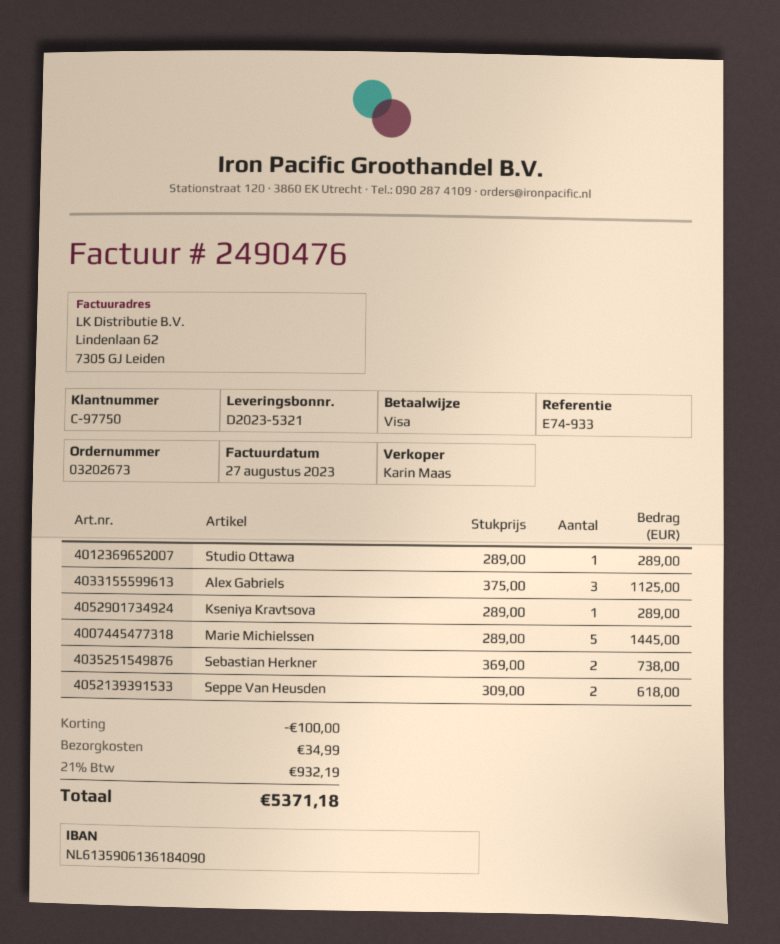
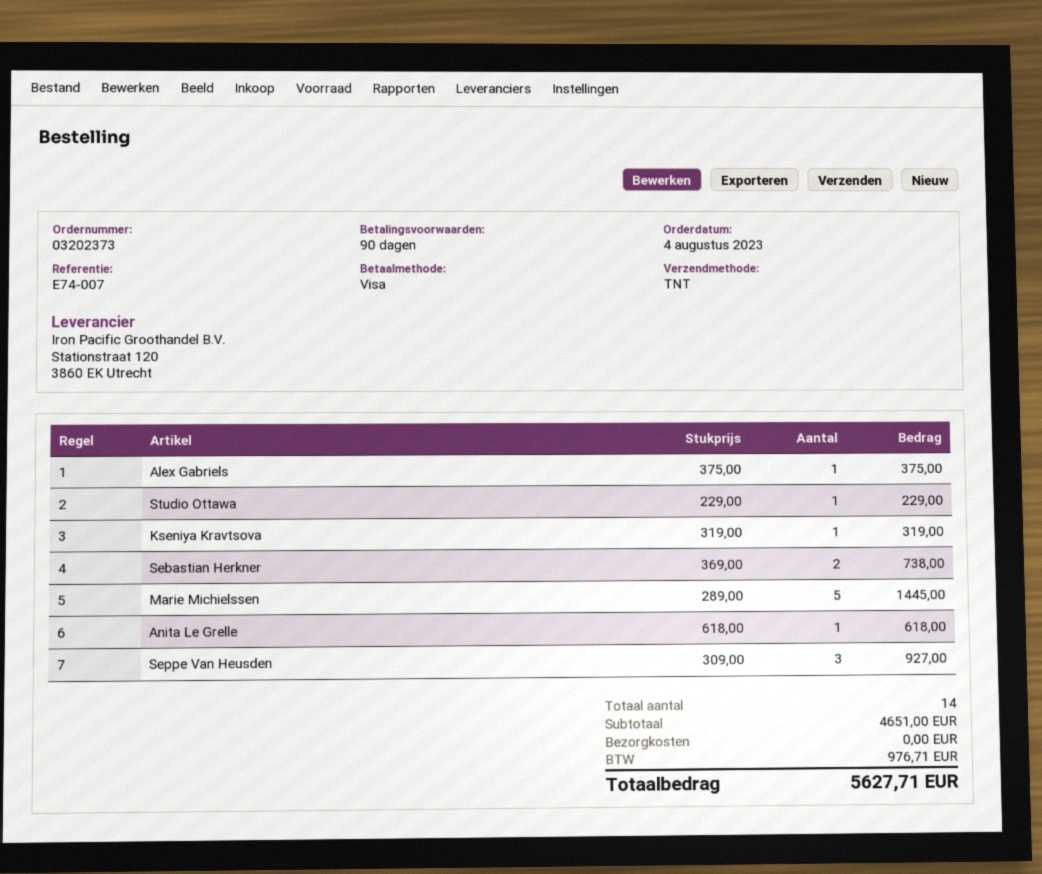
order number: 03202673 -> 03202373
reference: E74-933 -> E74-007
Studio Ottawa: 1 x 289.00 = 289.00 -> 1 x 229.00 = 229.00
Alex Gabriels: 3 x 375.00 = 1125.00 -> 1 x 375.00 = 375.00
Kseniya Kravtsova: 1 x 289.00 = 289.00 -> 1 x 319.00 = 319.00
Seppe Van Heusden: 2 x 309.00 = 618.00 -> 3 x 309.00 = 927.00
Anita Le Grelle: none -> 1 x 618.00 = 618.00
discount: 100.00 -> none
shipping: 34.99 -> 0.00
tax: 932.19 -> 976.71
total: 5371.18 -> 5627.71

